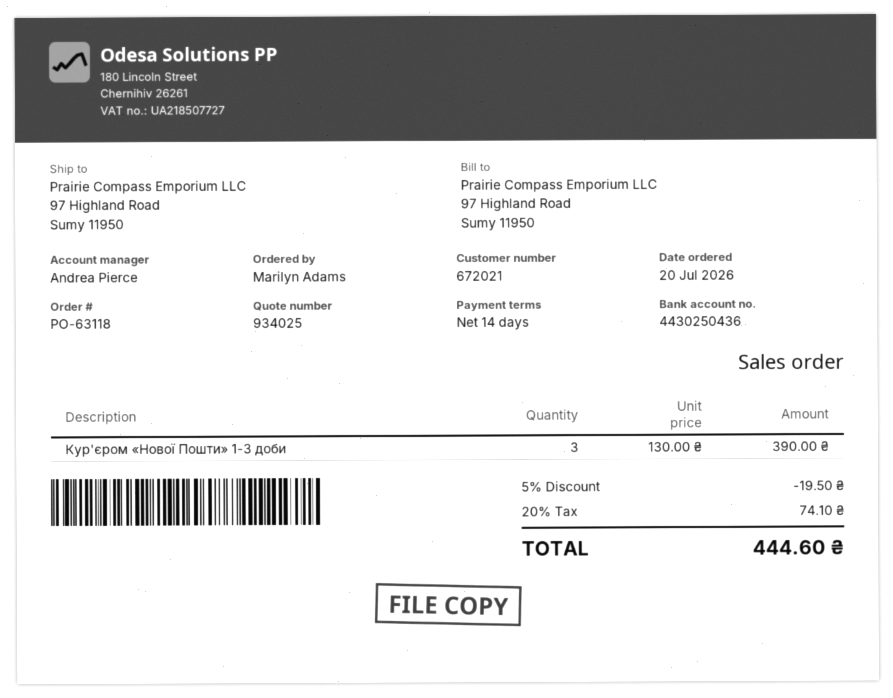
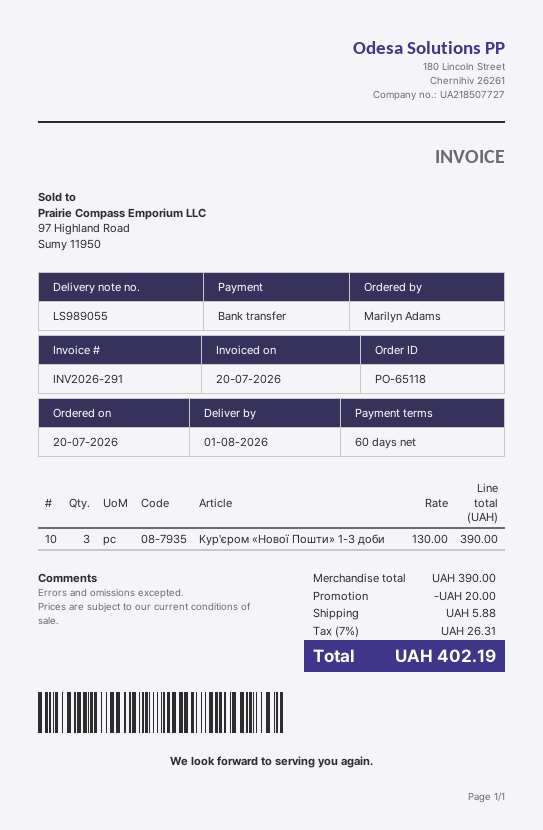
order number: PO-63118 -> PO-65118
payment terms: 14 days -> 60 days
discount: 19.50 -> 20.00
shipping: none -> 5.88
tax: 20% = 74.10 -> 7% = 26.31
total: 444.60 -> 402.19

